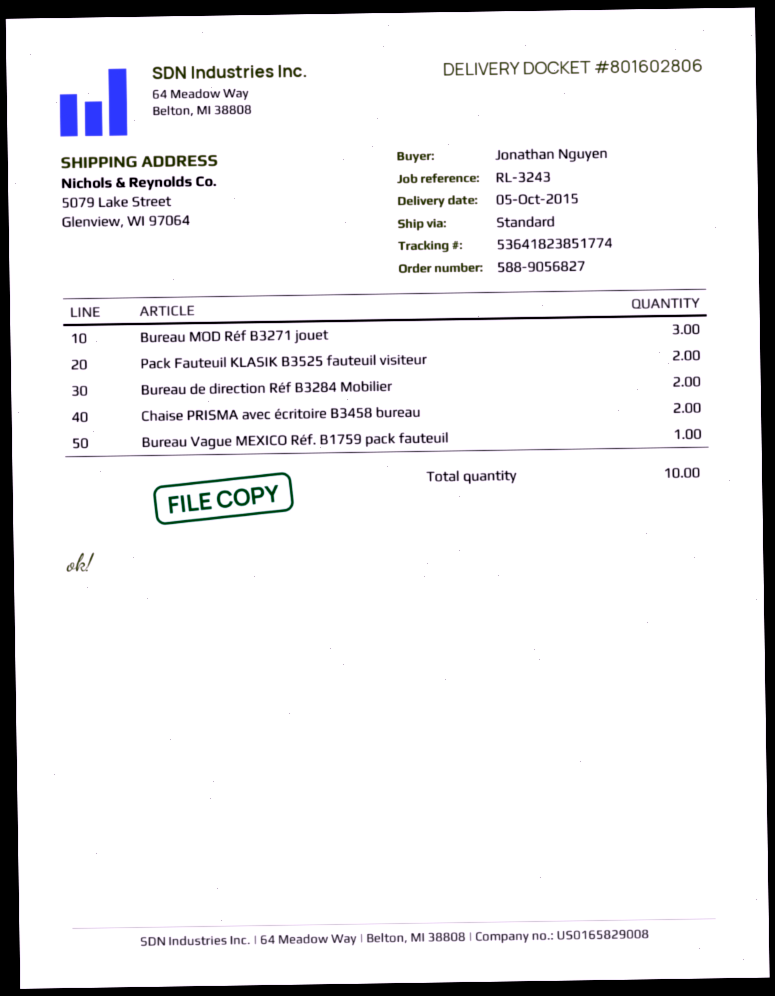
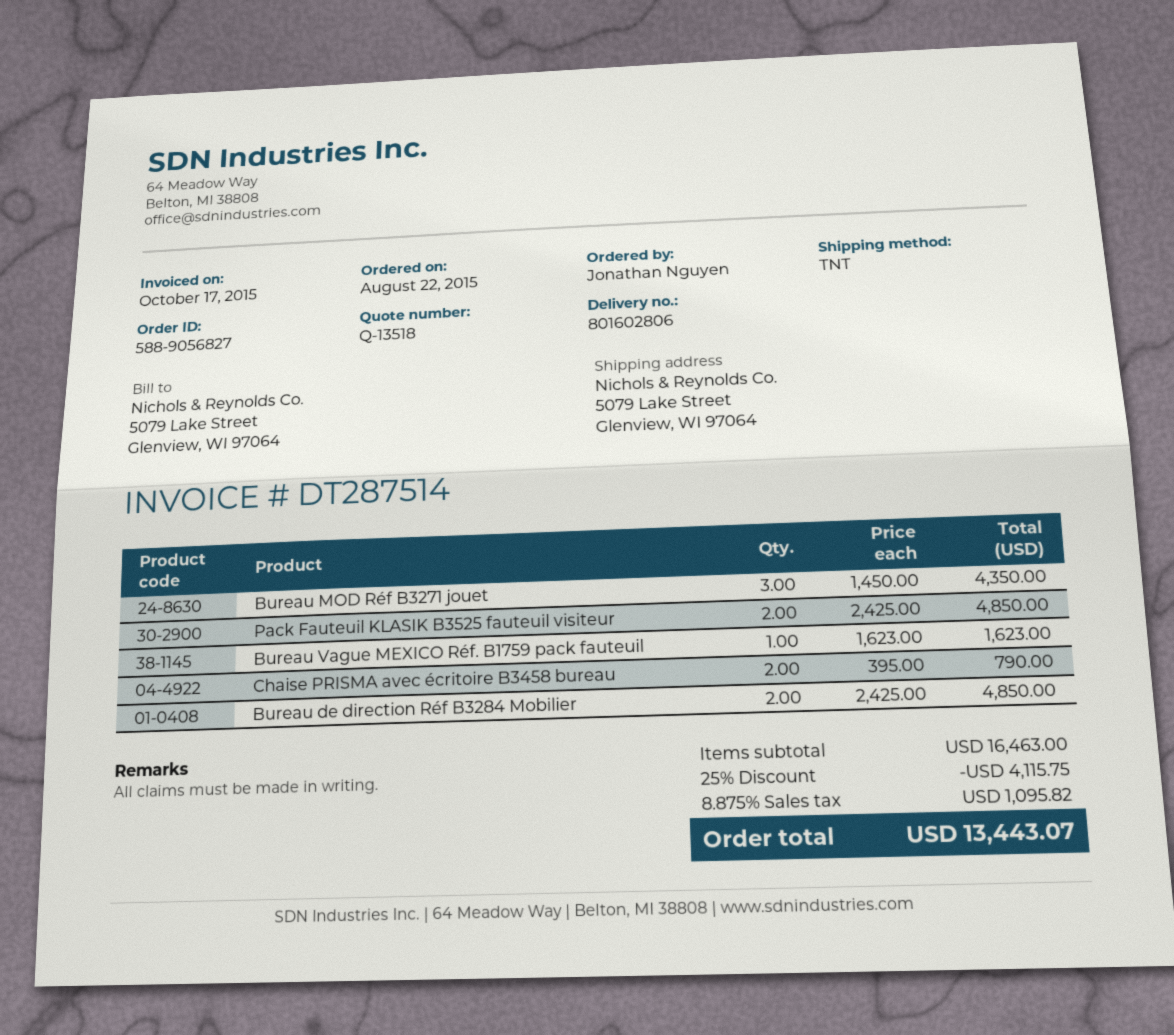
shipping method: standard -> TNT

